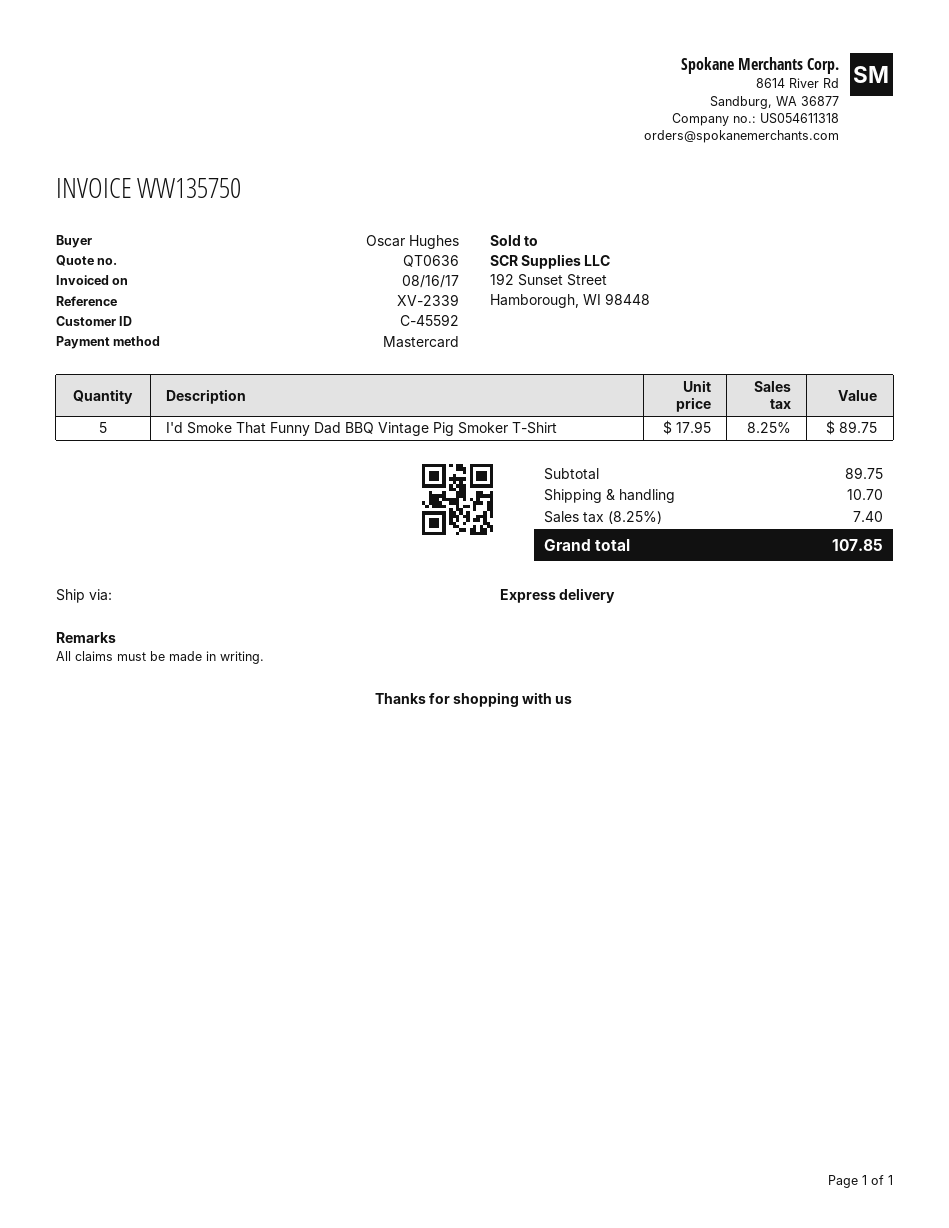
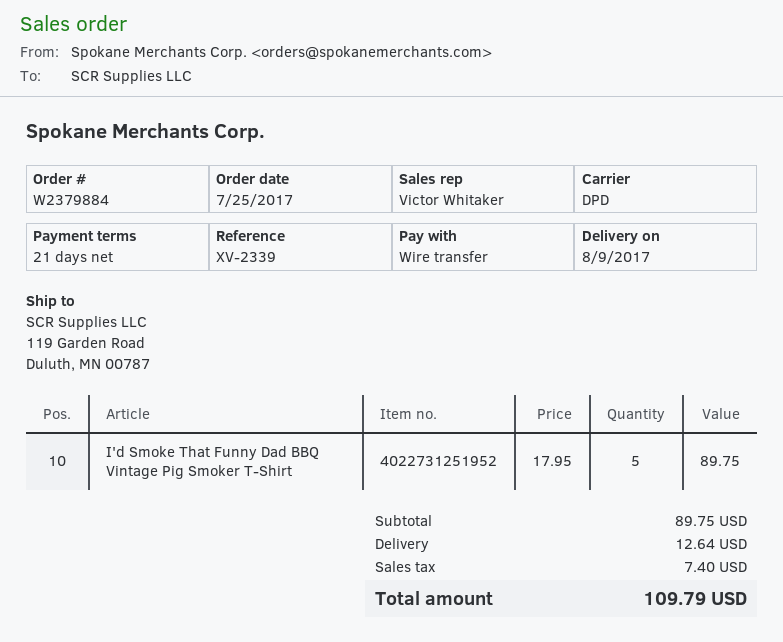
payment method: Mastercard -> bank transfer
shipping method: express -> DPD
shipping: 10.70 -> 12.64
total: 107.85 -> 109.79

